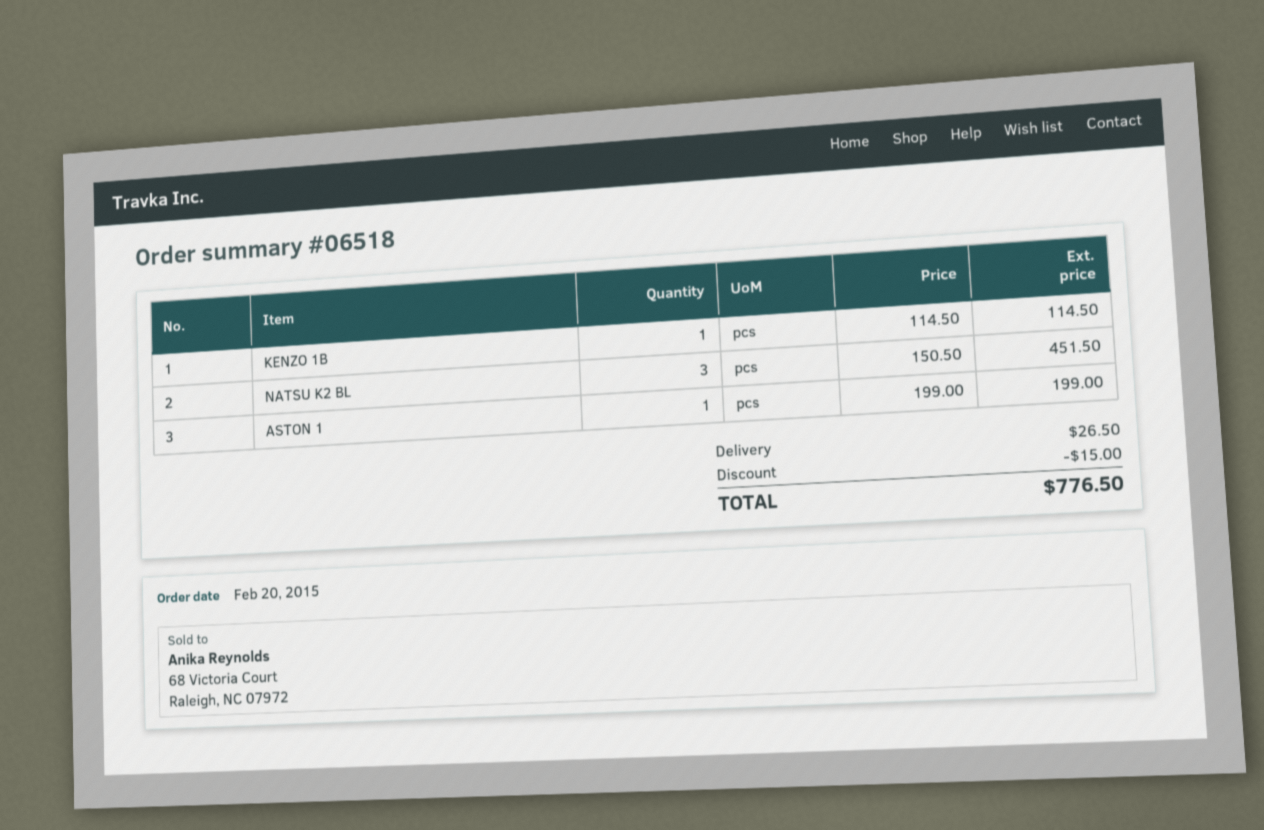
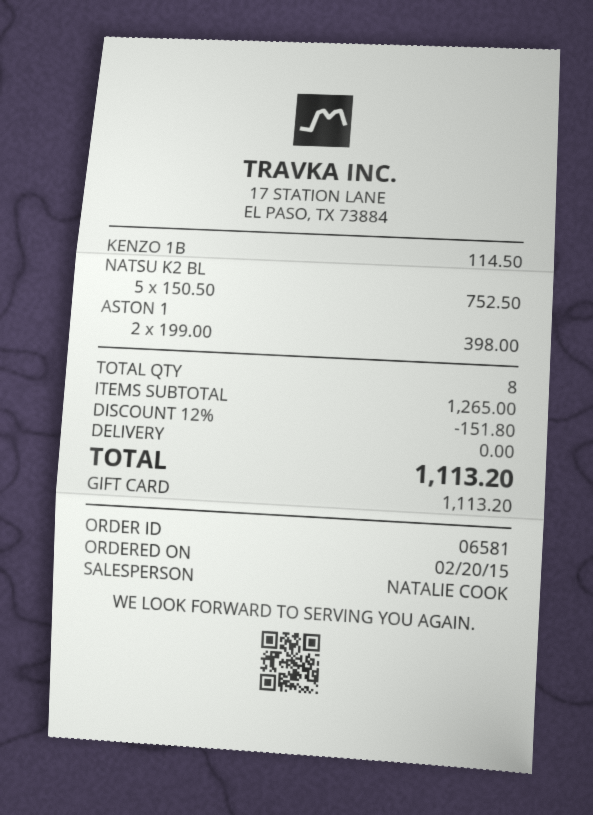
order number: 06518 -> 06581
NATSU K2 BL: 3 x 150.50 = 451.50 -> 5 x 150.50 = 752.50
ASTON 1: 1 x 199.00 = 199.00 -> 2 x 199.00 = 398.00
discount: 15.00 -> 151.80
shipping: 26.50 -> 0.00
total: 776.50 -> 1113.20

